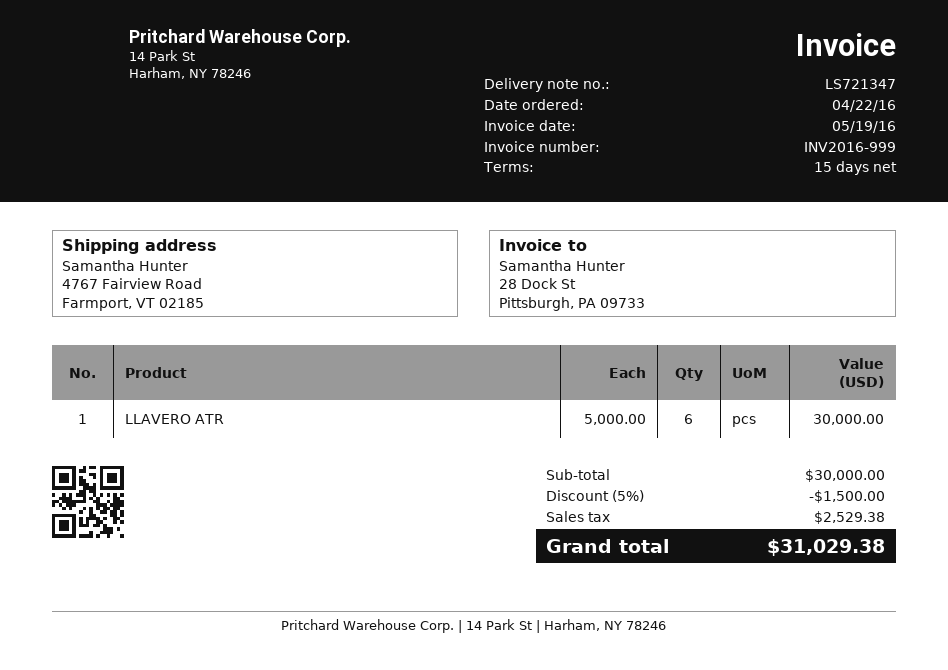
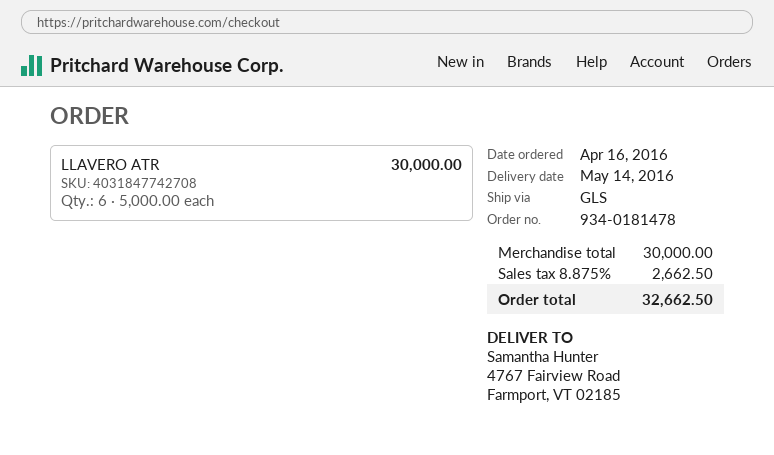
order date: 2016-04-22 -> 2016-04-16
discount: 5% = 1500.00 -> none
tax: 2529.38 -> 2662.50
total: 31029.38 -> 32662.50

